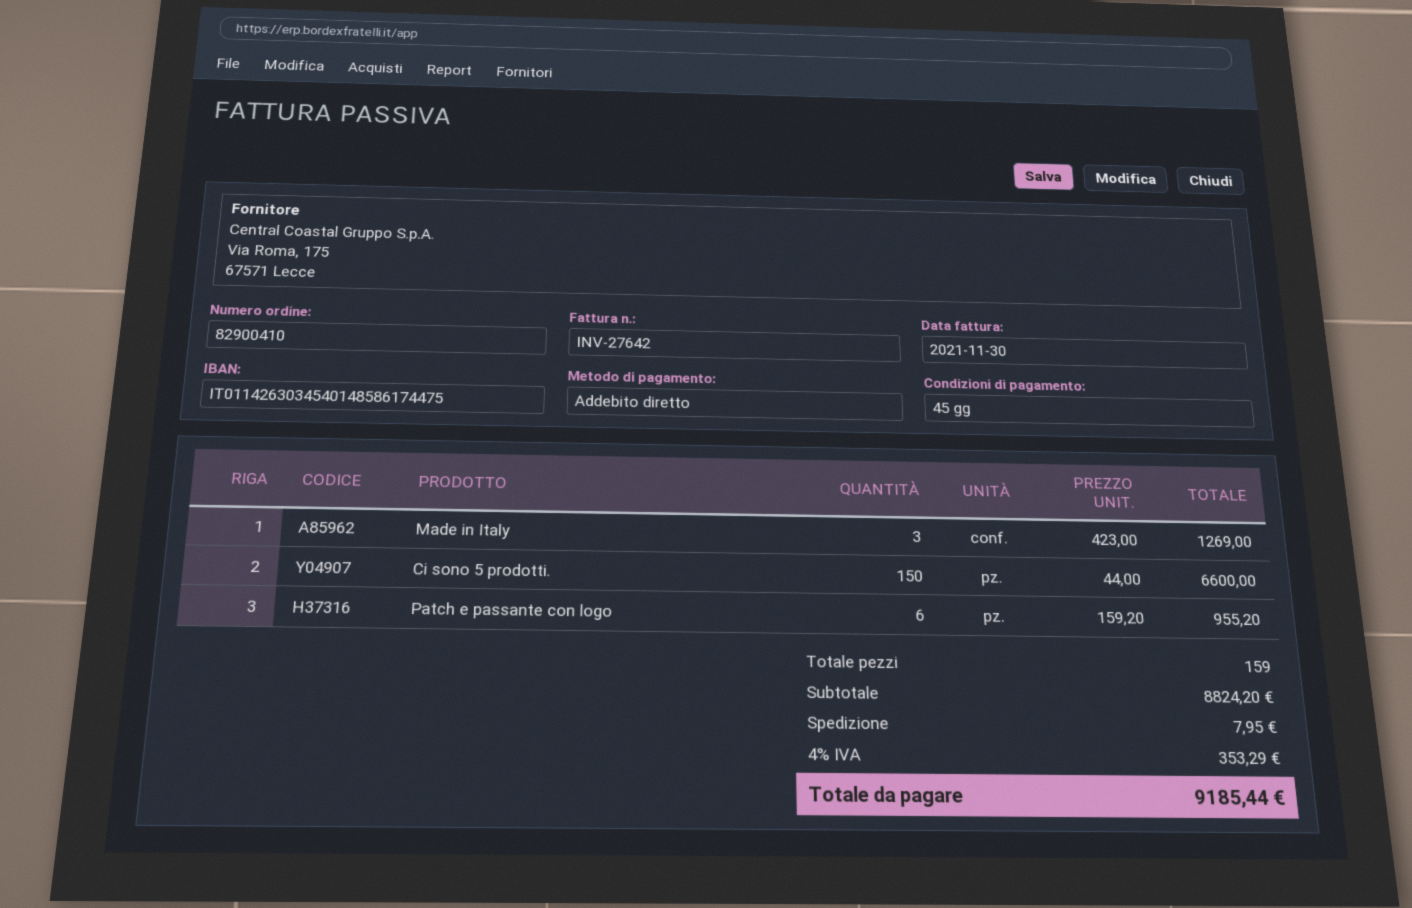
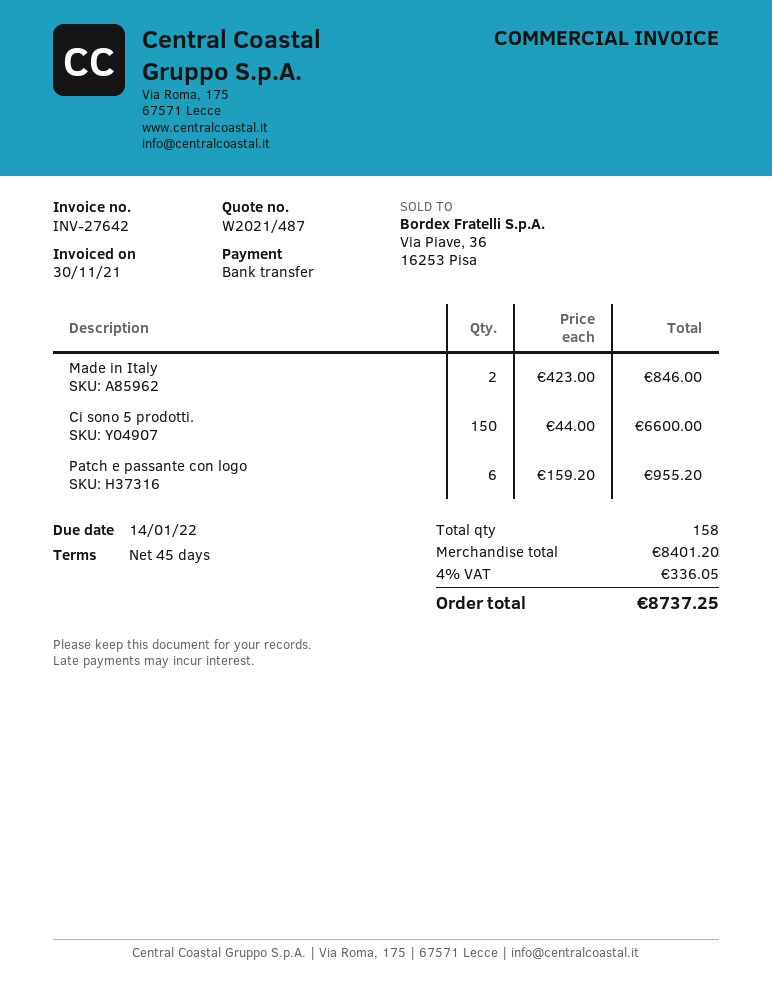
payment method: direct debit -> bank transfer
Made in Italy: 3 x 423.00 = 1269.00 -> 2 x 423.00 = 846.00
total quantity: 159 -> 158
subtotal: 8824.20 -> 8401.20
shipping: 7.95 -> none
tax: 4% = 353.29 -> 4% = 336.05
total: 9185.44 -> 8737.25

